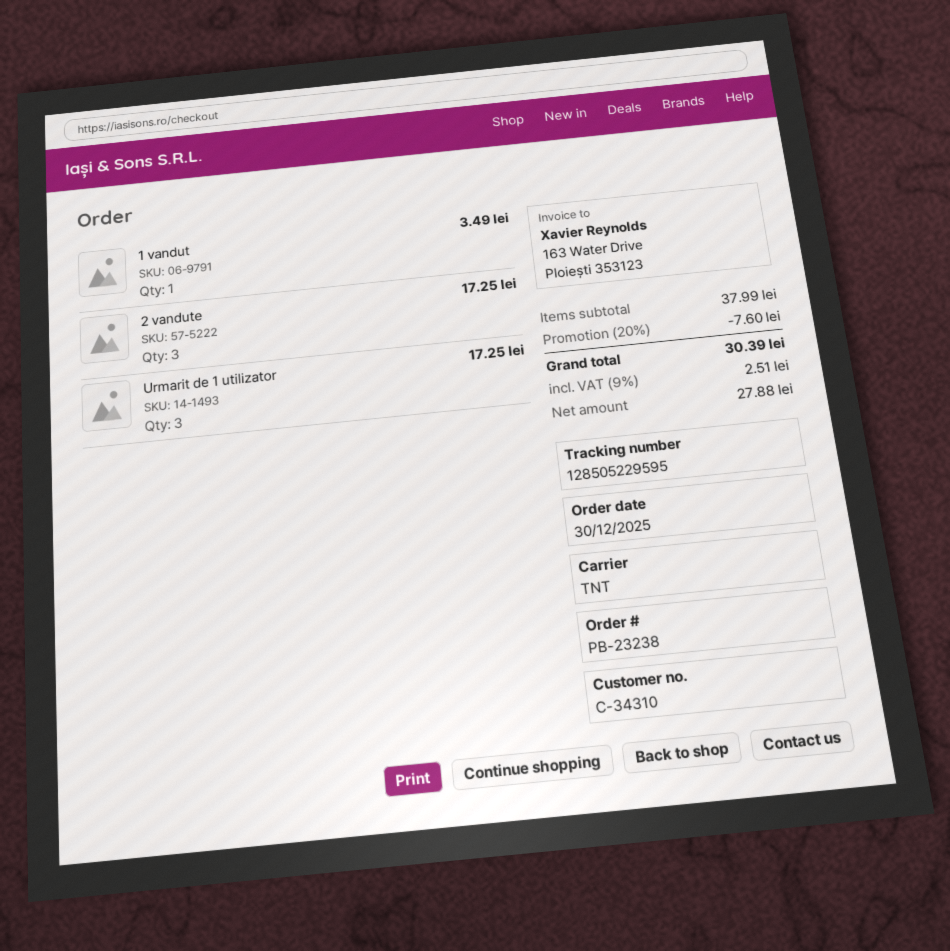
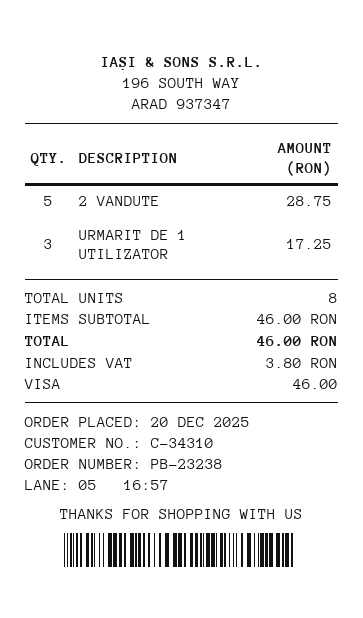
order date: 2025-12-30 -> 2025-12-20
1 vandut: 1 for 3.49 -> none
2 vandute: 3 for 17.25 -> 5 for 28.75
subtotal: 37.99 -> 46.00
discount: 20% = 7.60 -> none
tax: 2.51 -> 3.80
total: 30.39 -> 46.00

